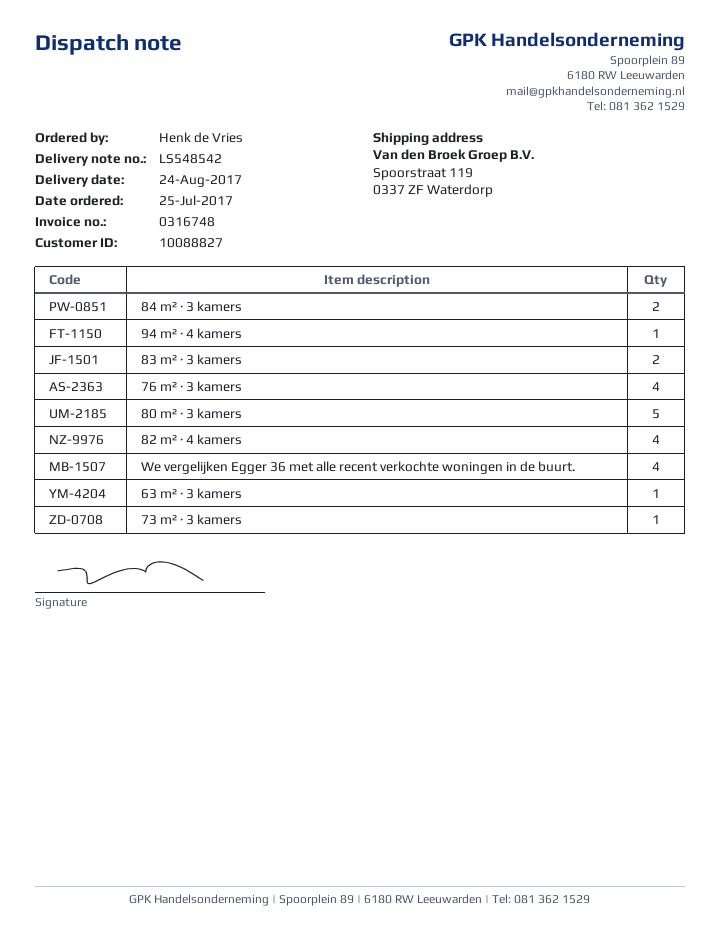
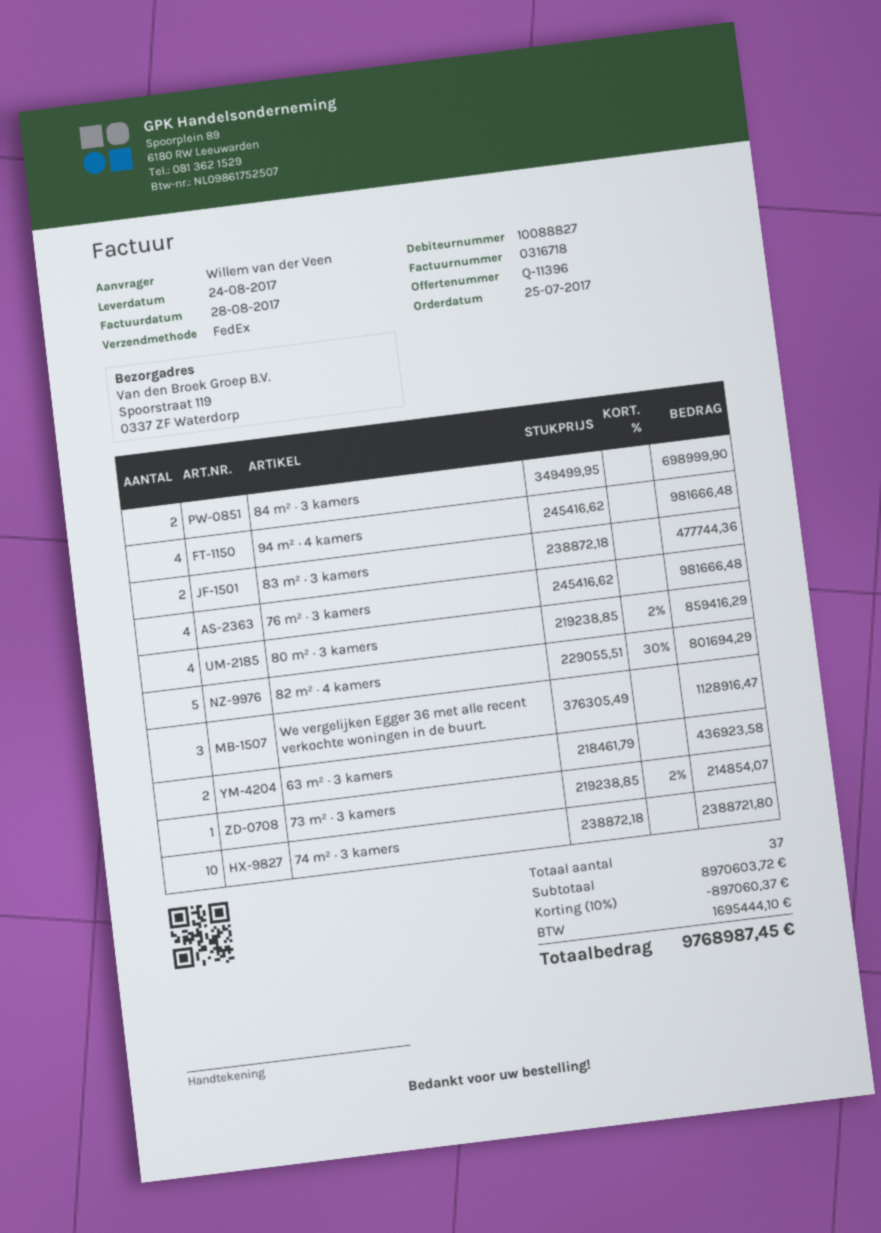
invoice number: 0316748 -> 0316718
ordered by: Henk de Vries -> Willem van der Veen
94 m² · 4 kamers: 1 -> 4
80 m² · 3 kamers: 5 -> 4
82 m² · 4 kamers: 4 -> 5
We vergelijken Egger 36 met alle recent verkochte woningen in de buurt.: 4 -> 3
63 m² · 3 kamers: 1 -> 2
74 m² · 3 kamers: none -> 10

